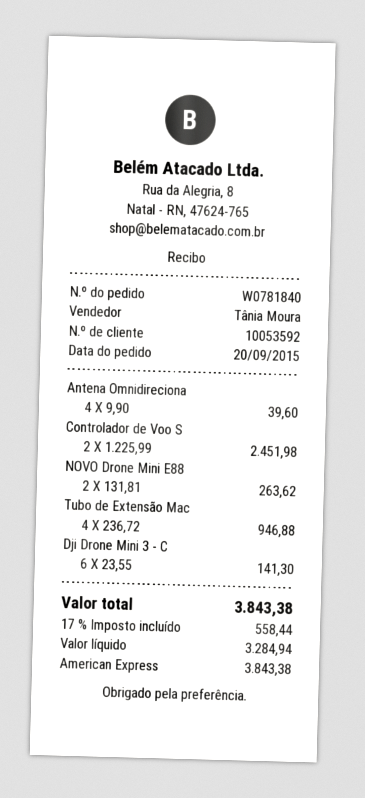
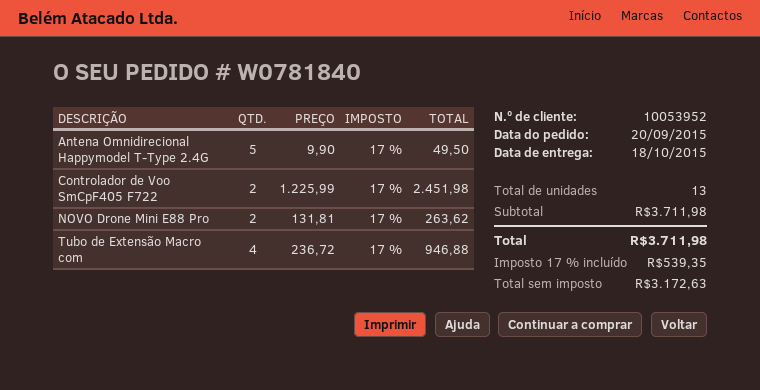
customer number: 10053592 -> 10053952
Antena Omnidireciona: 4 x 9.90 = 39.60 -> 5 x 9.90 = 49.50
Dji Drone Mini 3 - C: 6 x 23.55 = 141.30 -> none
net: 3284.94 -> 3172.63
tax: 17% = 558.44 -> 17% = 539.35
total: 3843.38 -> 3711.98

